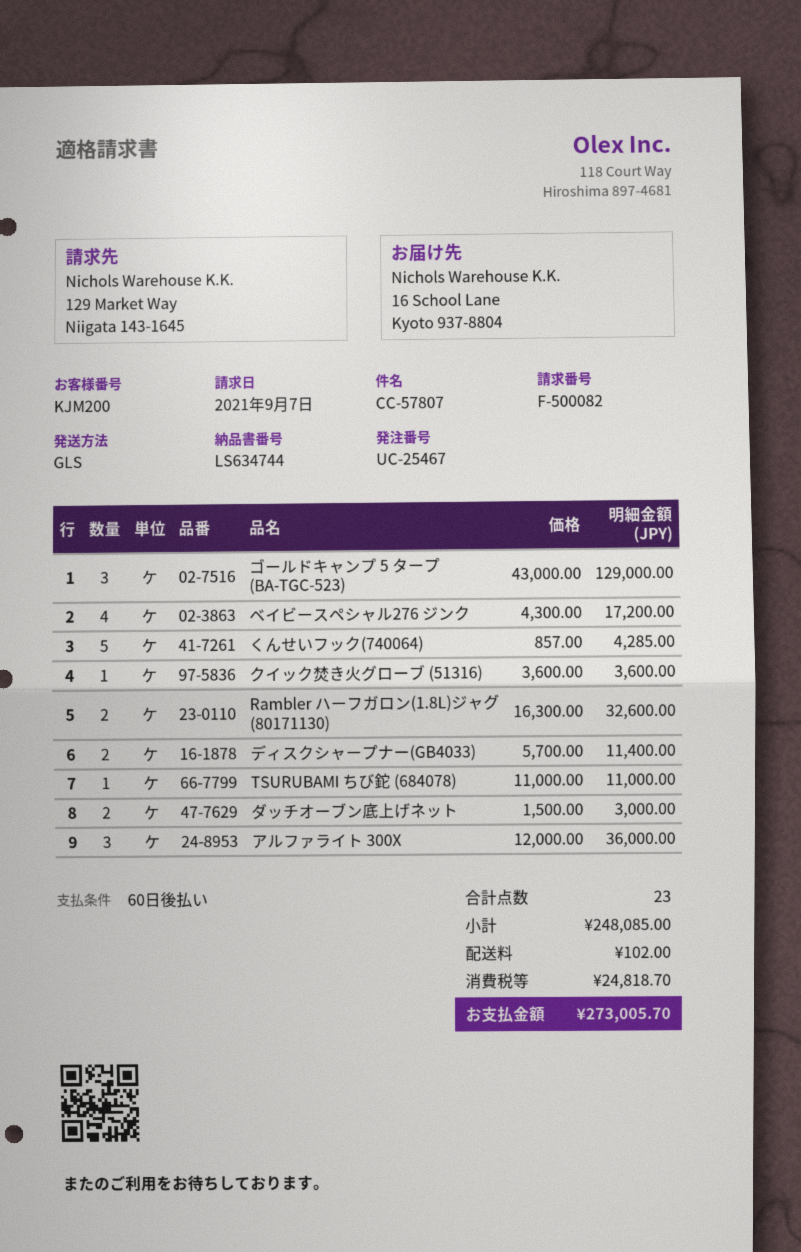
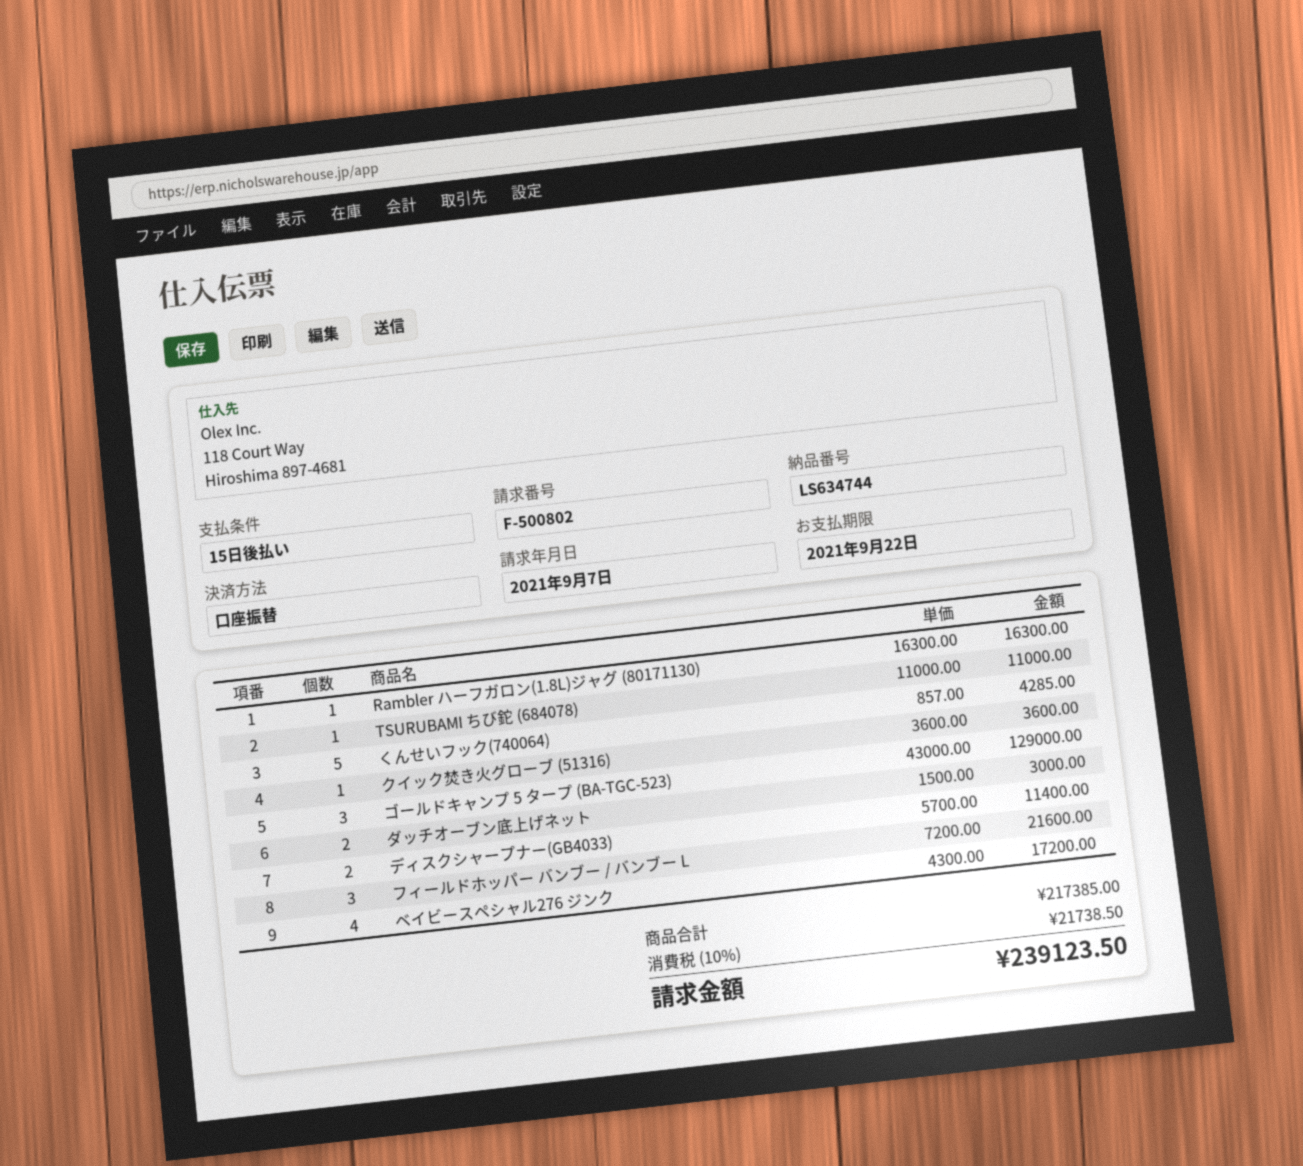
invoice number: F-500082 -> F-500802
payment terms: 60 days -> 15 days
Rambler ハーフガロン(1.8L)ジャグ (80171130): 2 x 16300.00 = 32600.00 -> 1 x 16300.00 = 16300.00
アルファライト 300X: 3 x 12000.00 = 36000.00 -> none
フィールドホッパー バンブー / バンブー L: none -> 3 x 7200.00 = 21600.00
subtotal: 248085.00 -> 217385.00
shipping: 102.00 -> none
tax: 24818.70 -> 21738.50
total: 273005.70 -> 239123.50

